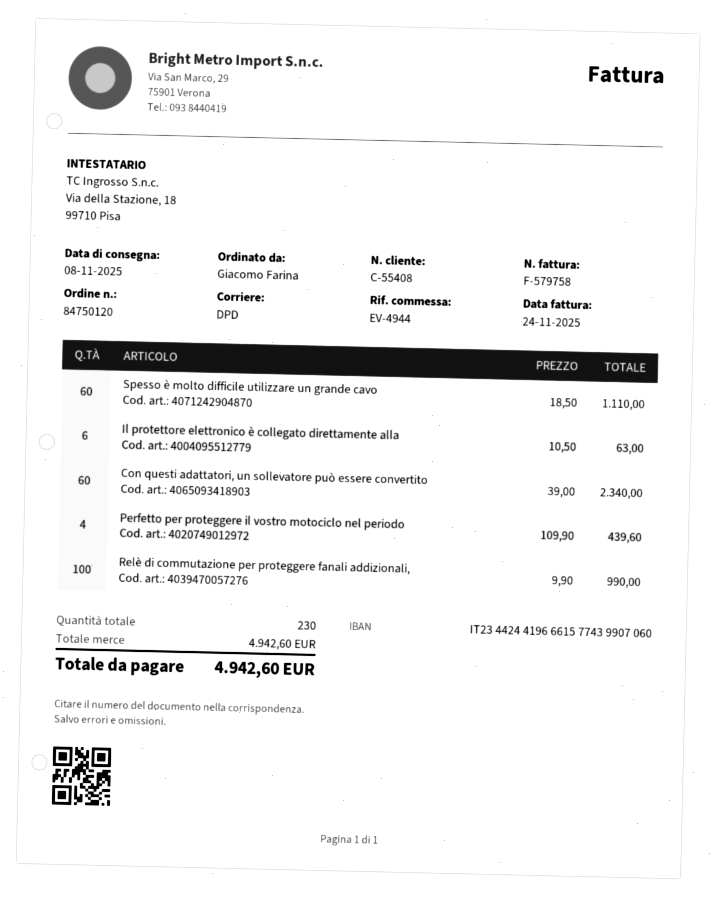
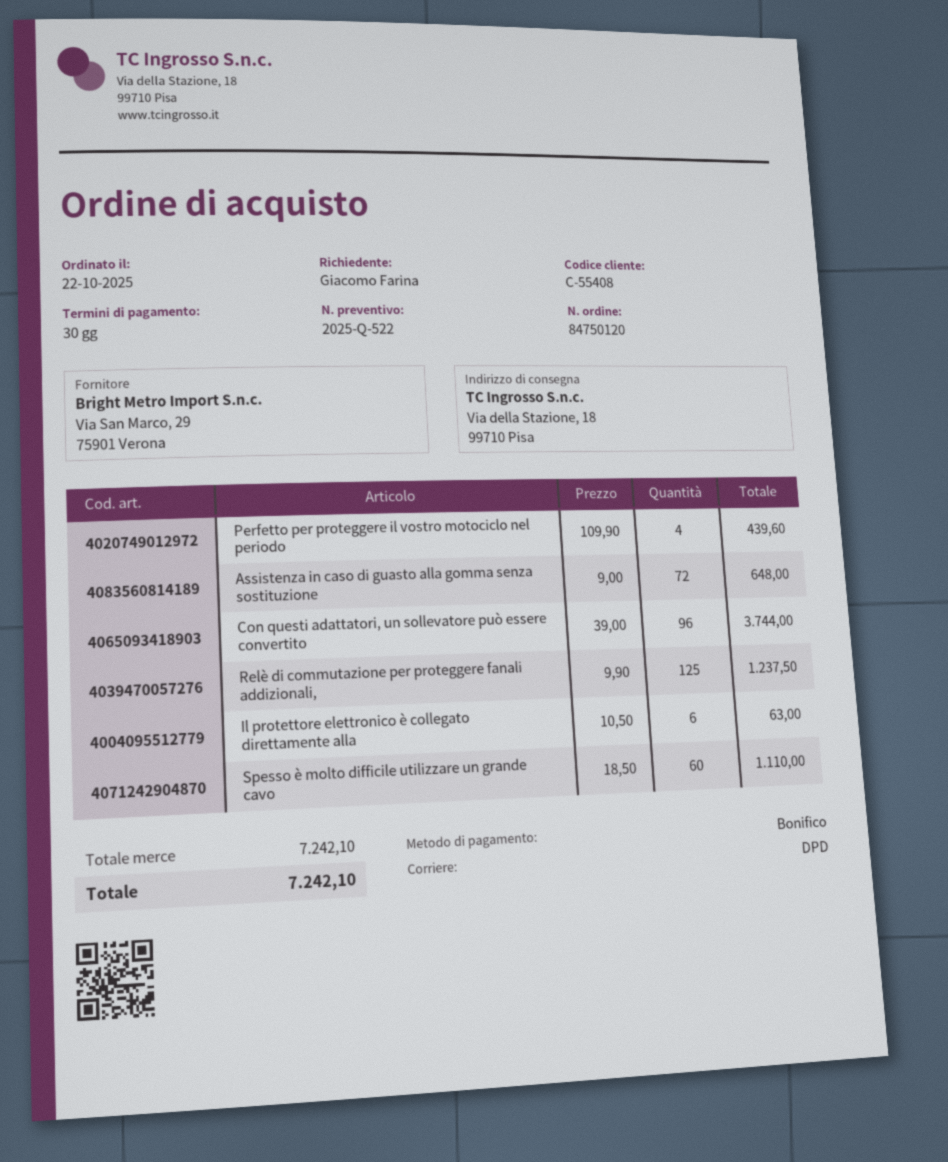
Con questi adattatori, un sollevatore può essere convertito: 60 x 39.00 = 2340.00 -> 96 x 39.00 = 3744.00
Relè di commutazione per proteggere fanali addizionali,: 100 x 9.90 = 990.00 -> 125 x 9.90 = 1237.50
Assistenza in caso di guasto alla gomma senza sostituzione: none -> 72 x 9.00 = 648.00
subtotal: 4942.60 -> 7242.10
total: 4942.60 -> 7242.10

